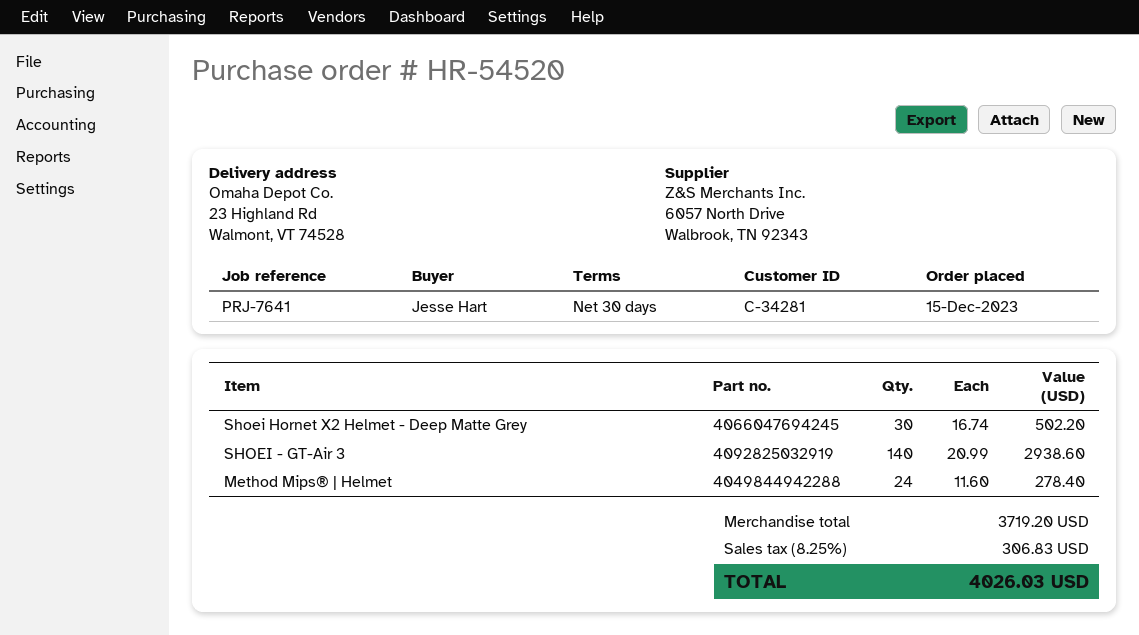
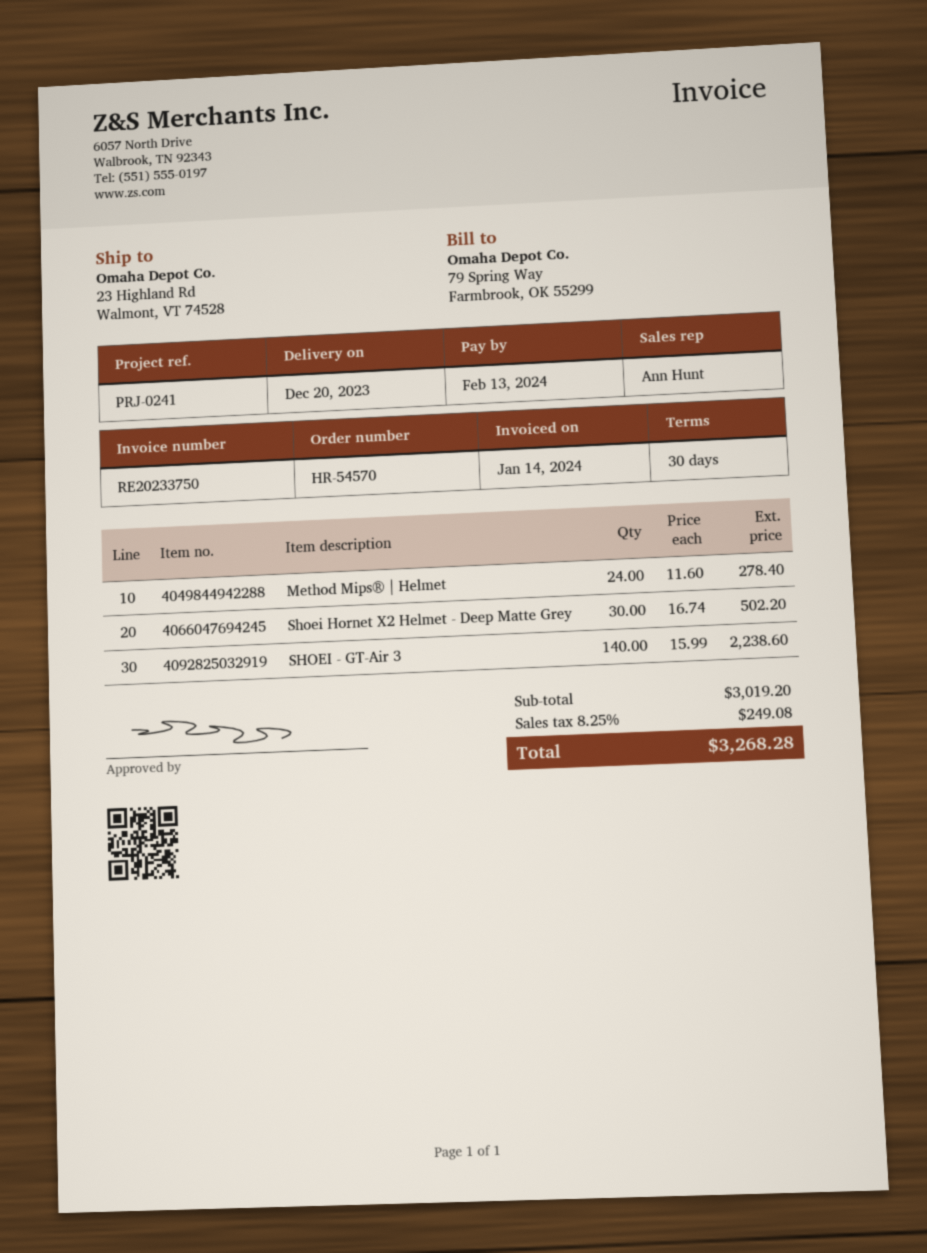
order number: HR-54520 -> HR-54570
reference: PRJ-7641 -> PRJ-0241
SHOEI - GT-Air 3: 140 x 20.99 = 2938.60 -> 140 x 15.99 = 2238.60
subtotal: 3719.20 -> 3019.20
tax: 8.25% = 306.83 -> 8.25% = 249.08
total: 4026.03 -> 3268.28

